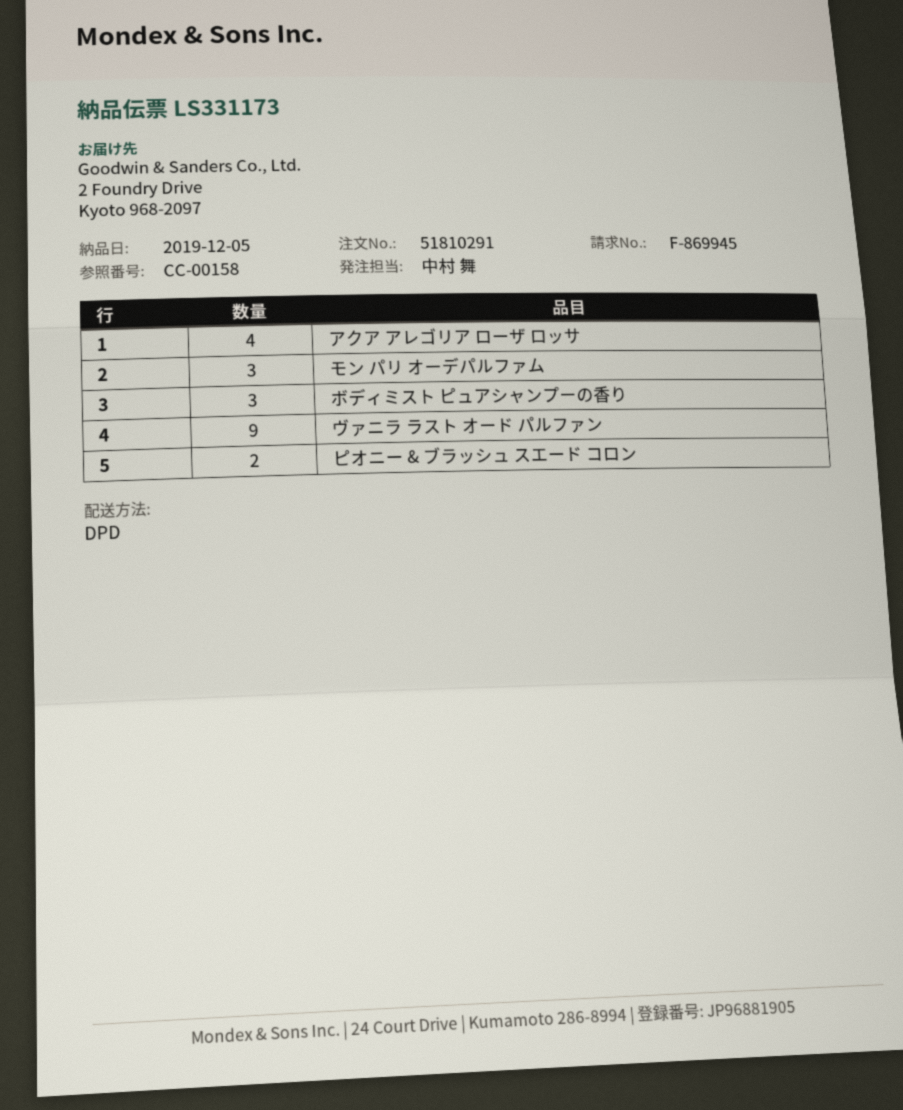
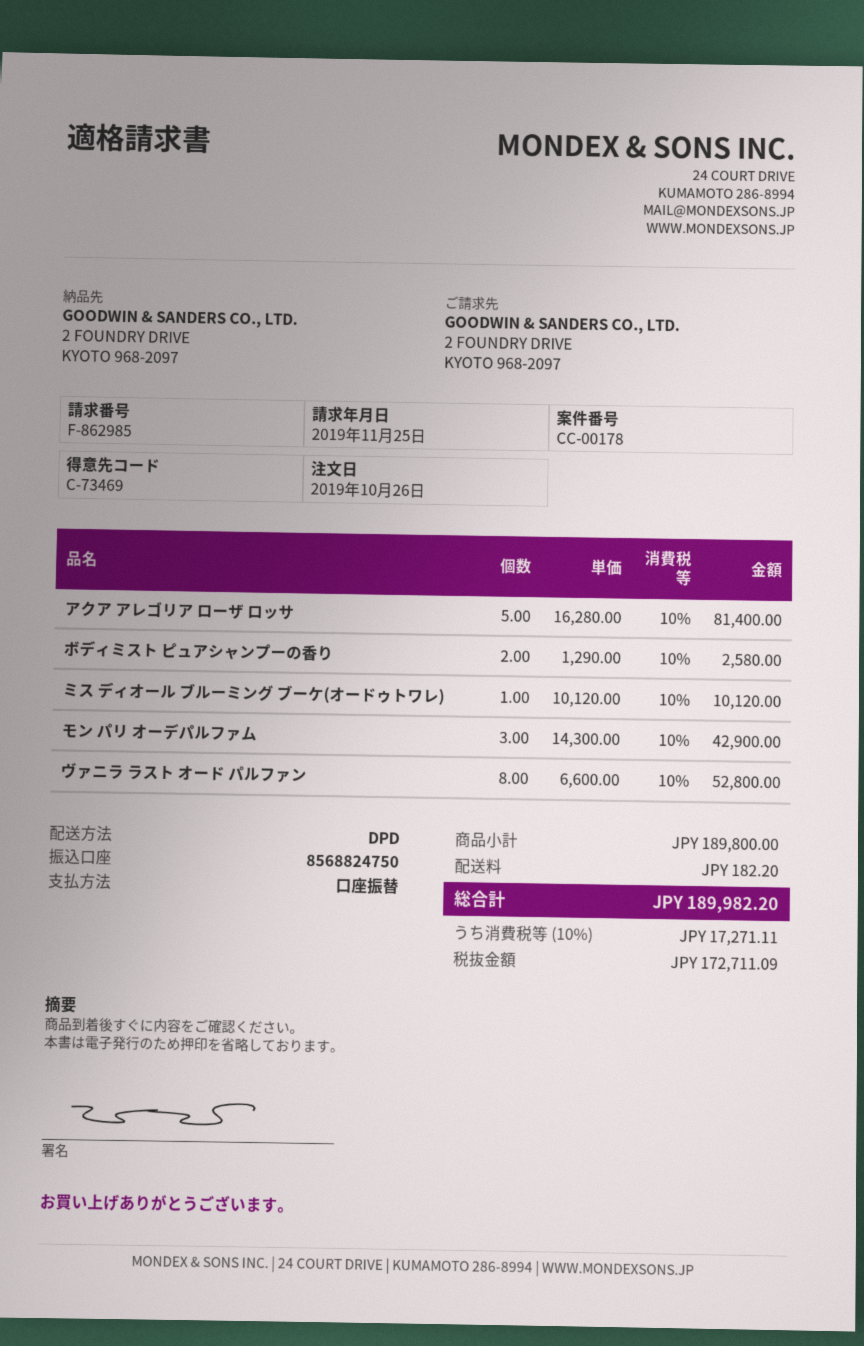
invoice number: F-869945 -> F-862985
reference: CC-00158 -> CC-00178
アクア アレゴリア ローザ ロッサ: 4 -> 5
ボディミスト ピュアシャンプーの香り: 3 -> 2
ヴァニラ ラスト オード パルファン: 9 -> 8
ピオニー & ブラッシュ スエード コロン: 2 -> none
ミス ディオール ブルーミング ブーケ(オードゥトワレ): none -> 1

